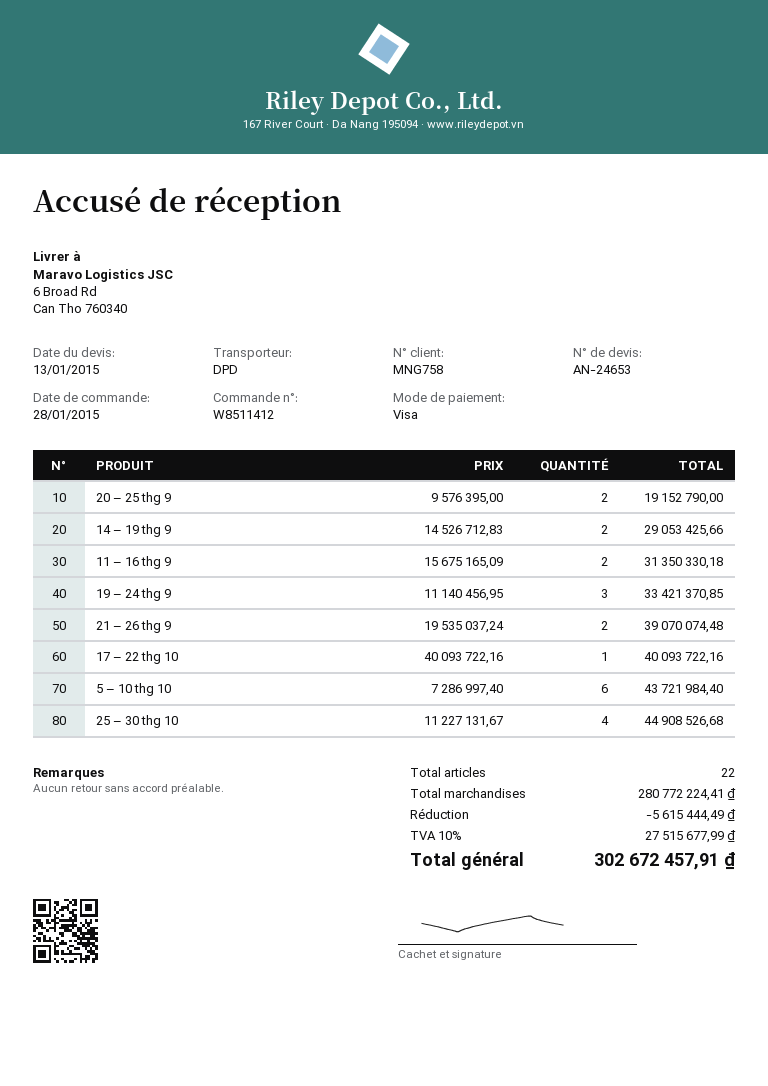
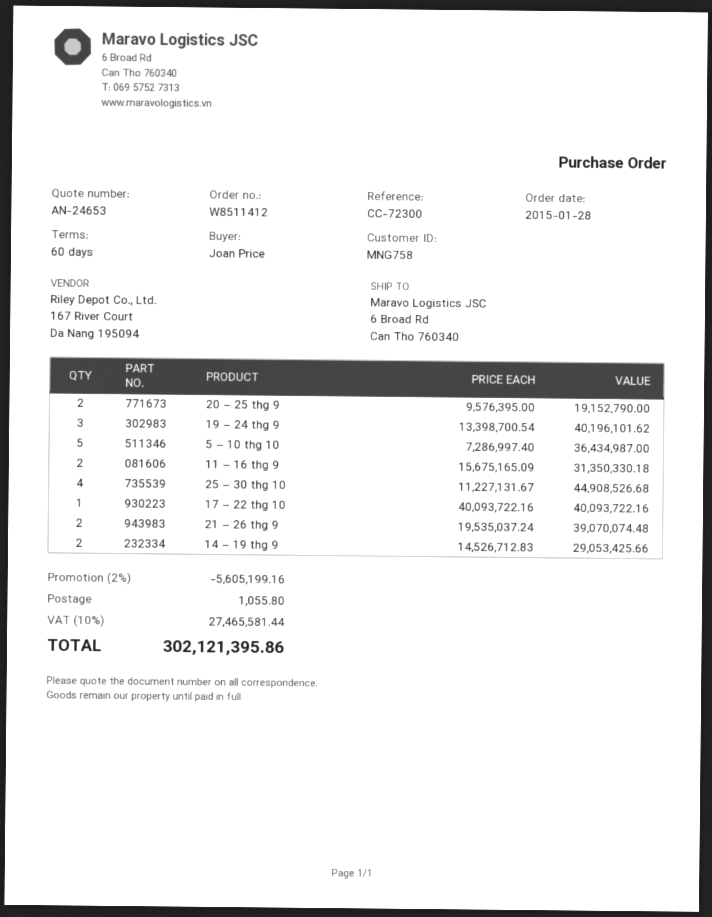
19 – 24 thg 9: 3 x 11140456.95 = 33421370.85 -> 3 x 13398700.54 = 40196101.62
5 – 10 thg 10: 6 x 7286997.40 = 43721984.40 -> 5 x 7286997.40 = 36434987.00
discount: 5615444.49 -> 5605199.16
shipping: none -> 1055.80
tax: 10% = 27515677.99 -> 10% = 27465581.44
total: 302672457.91 -> 302121395.86

